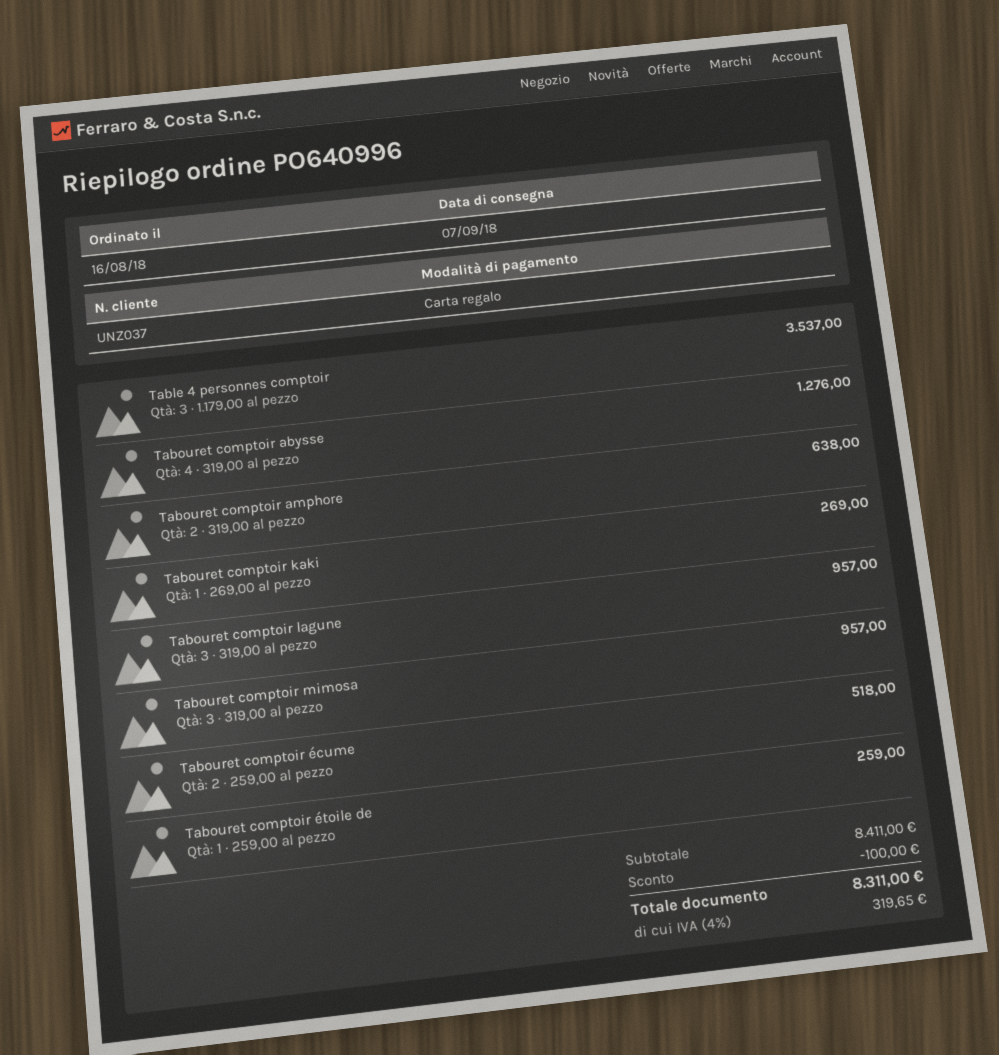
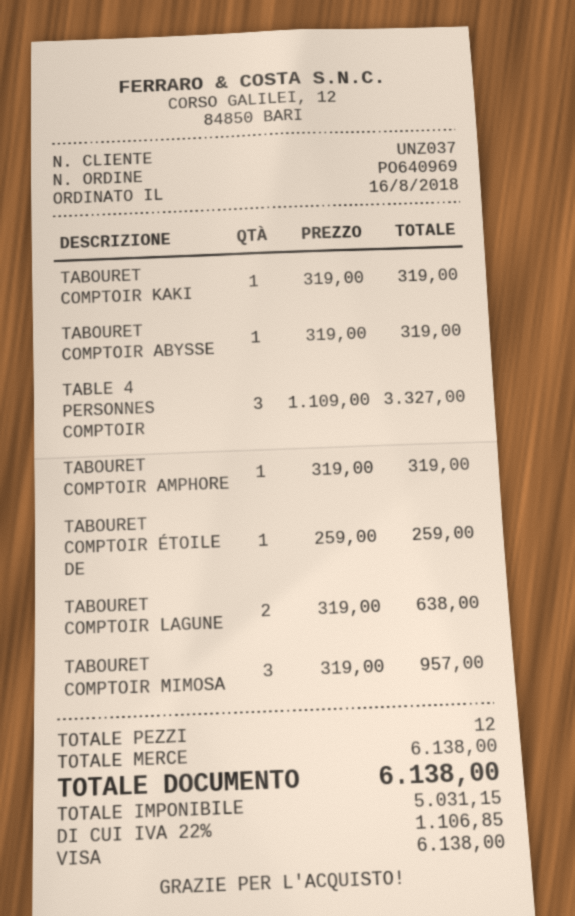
order number: PO640996 -> PO640969
payment method: gift card -> Visa
Table 4 personnes comptoir: 3 x 1179.00 = 3537.00 -> 3 x 1109.00 = 3327.00
Tabouret comptoir abysse: 4 x 319.00 = 1276.00 -> 1 x 319.00 = 319.00
Tabouret comptoir amphore: 2 x 319.00 = 638.00 -> 1 x 319.00 = 319.00
Tabouret comptoir kaki: 1 x 269.00 = 269.00 -> 1 x 319.00 = 319.00
Tabouret comptoir lagune: 3 x 319.00 = 957.00 -> 2 x 319.00 = 638.00
Tabouret comptoir écume: 2 x 259.00 = 518.00 -> none
subtotal: 8411.00 -> 6138.00
discount: 100.00 -> none
tax: 4% = 319.65 -> 22% = 1106.85
total: 8311.00 -> 6138.00

